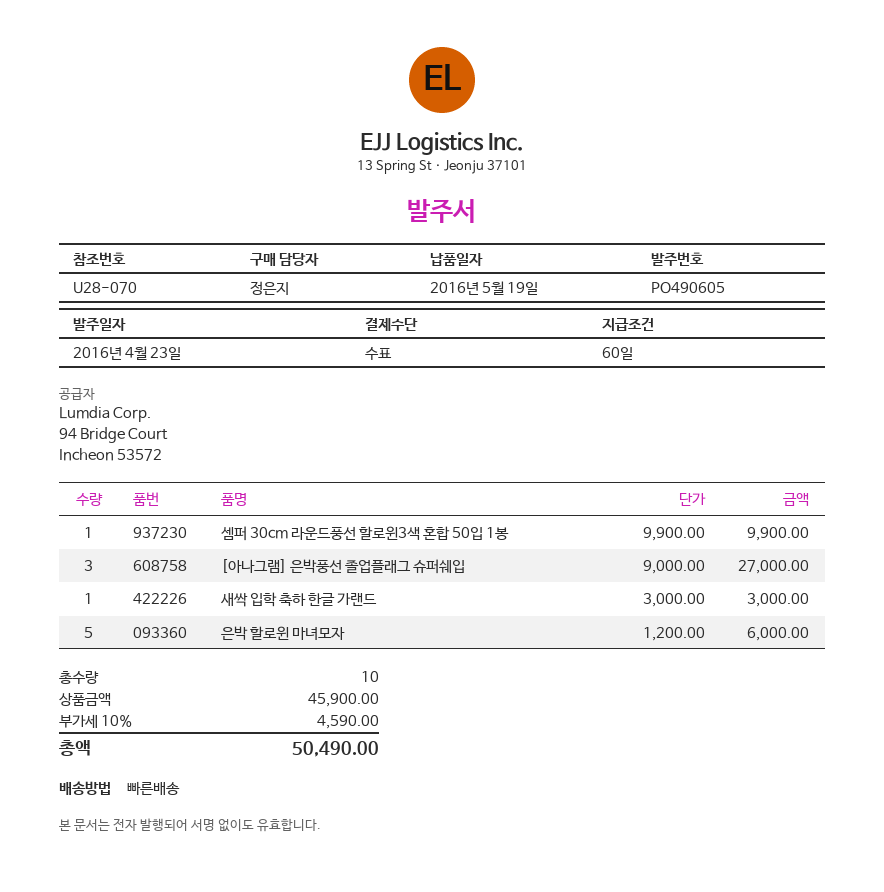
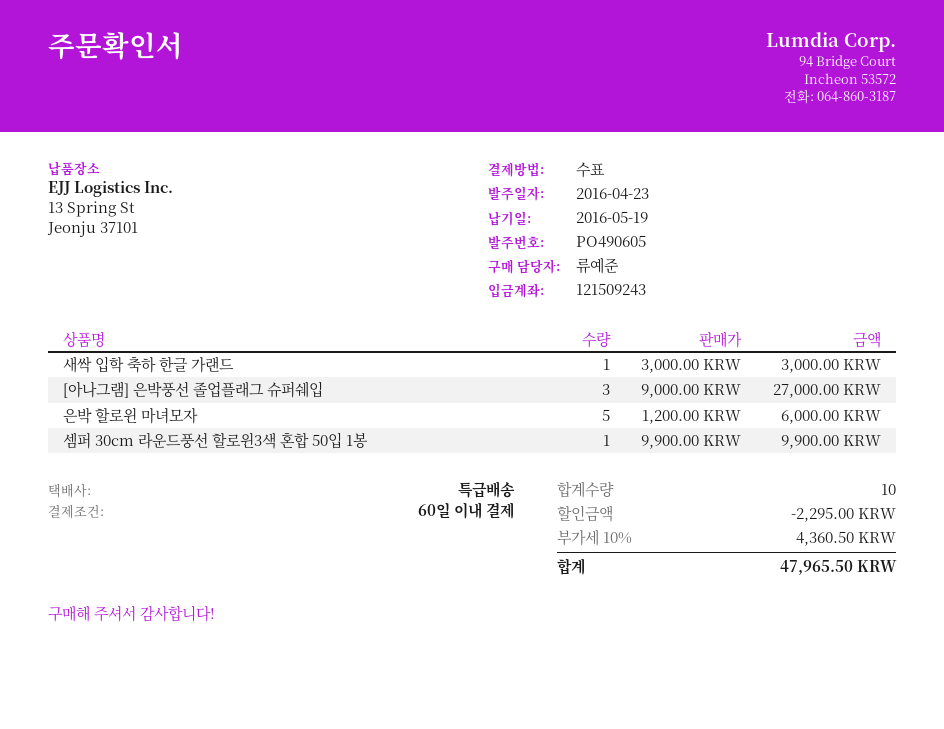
ordered by: 정은지 -> 류예준
discount: none -> 2295.00
tax: 10% = 4590.00 -> 10% = 4360.50
total: 50490.00 -> 47965.50

